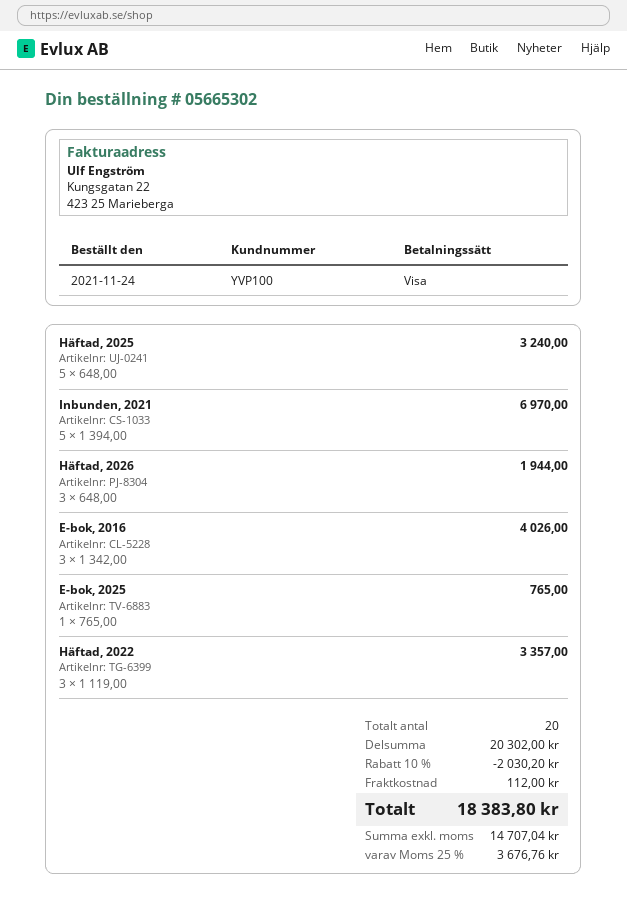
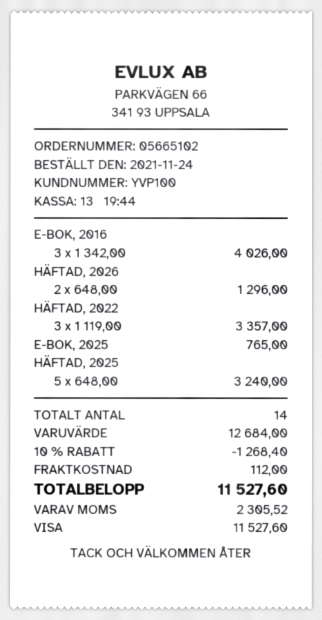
order number: 05665302 -> 05665102
Inbunden, 2021: 5 x 1394.00 = 6970.00 -> none
Häftad, 2026: 3 x 648.00 = 1944.00 -> 2 x 648.00 = 1296.00
total quantity: 20 -> 14
subtotal: 20302.00 -> 12684.00
discount: 10% = 2030.20 -> 10% = 1268.40
tax: 3676.76 -> 2305.52
total: 18383.80 -> 11527.60

